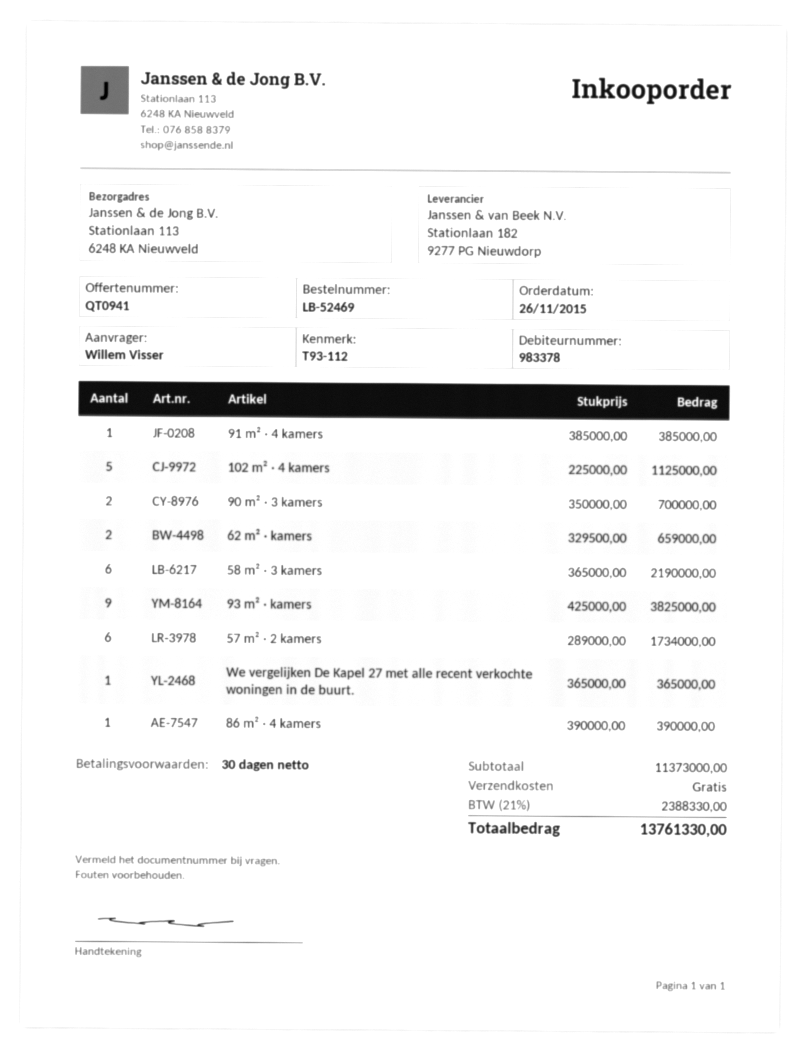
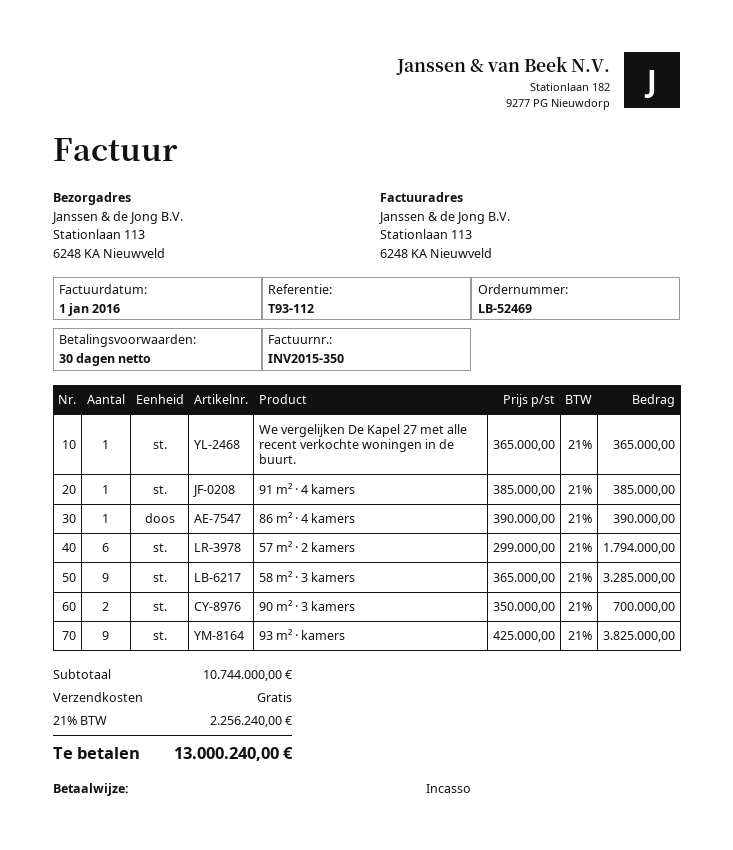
102 m² · 4 kamers: 5 x 225000.00 = 1125000.00 -> none
62 m² · kamers: 2 x 329500.00 = 659000.00 -> none
58 m² · 3 kamers: 6 x 365000.00 = 2190000.00 -> 9 x 365000.00 = 3285000.00
57 m² · 2 kamers: 6 x 289000.00 = 1734000.00 -> 6 x 299000.00 = 1794000.00
subtotal: 11373000.00 -> 10744000.00
tax: 21% = 2388330.00 -> 21% = 2256240.00
total: 13761330.00 -> 13000240.00

